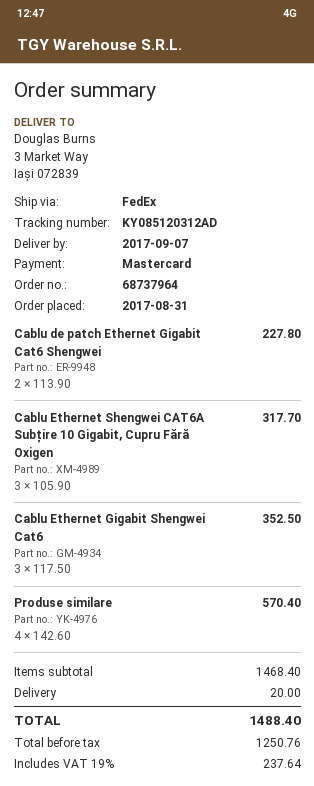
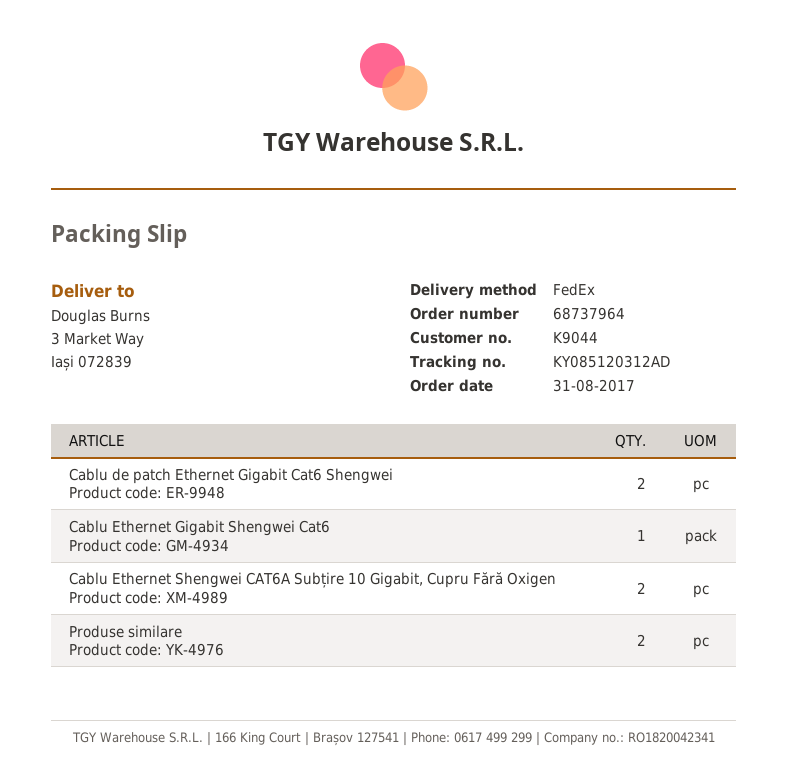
Cablu Ethernet Shengwei CAT6A Subțire 10 Gigabit, Cupru Fără Oxigen: 3 -> 2
Cablu Ethernet Gigabit Shengwei Cat6: 3 -> 1
Produse similare: 4 -> 2

